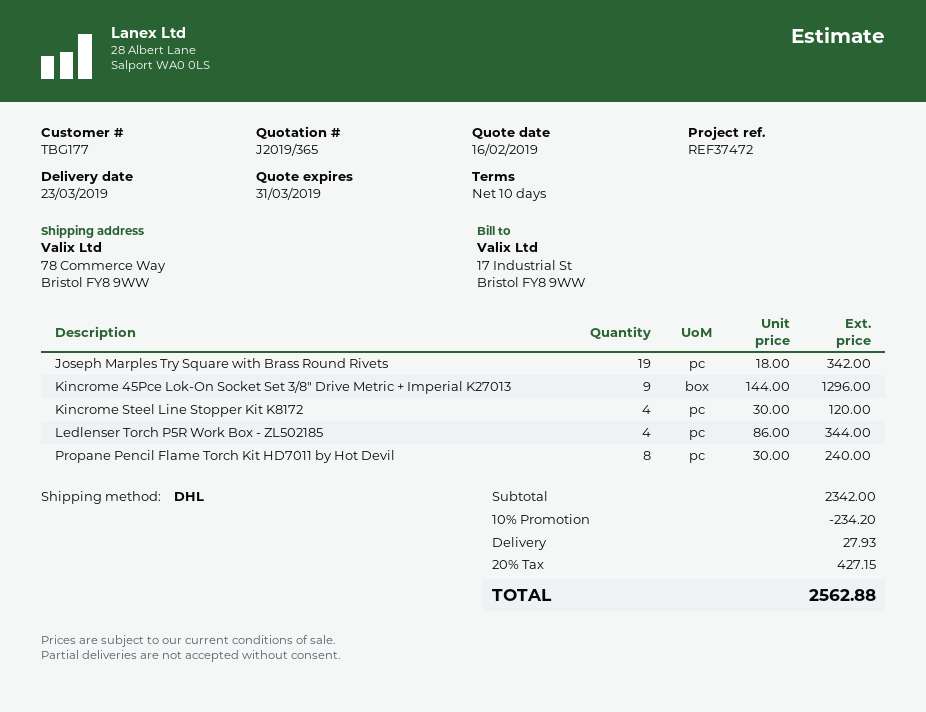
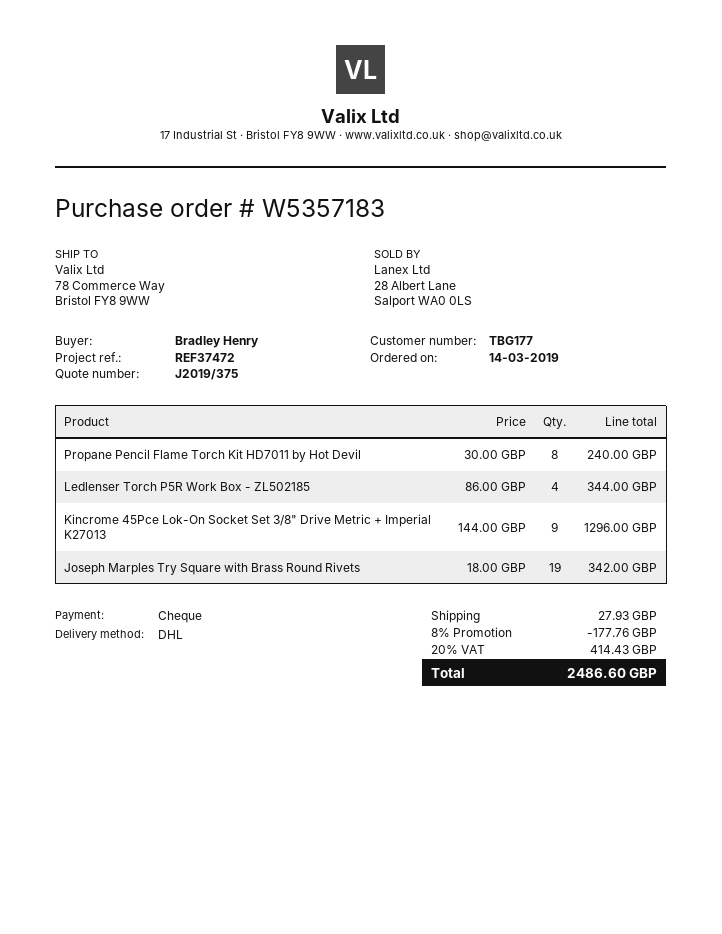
quote number: J2019/365 -> J2019/375
Kincrome Steel Line Stopper Kit K8172: 4 x 30.00 = 120.00 -> none
discount: 10% = 234.20 -> 8% = 177.76
tax: 20% = 427.15 -> 20% = 414.43
total: 2562.88 -> 2486.60

